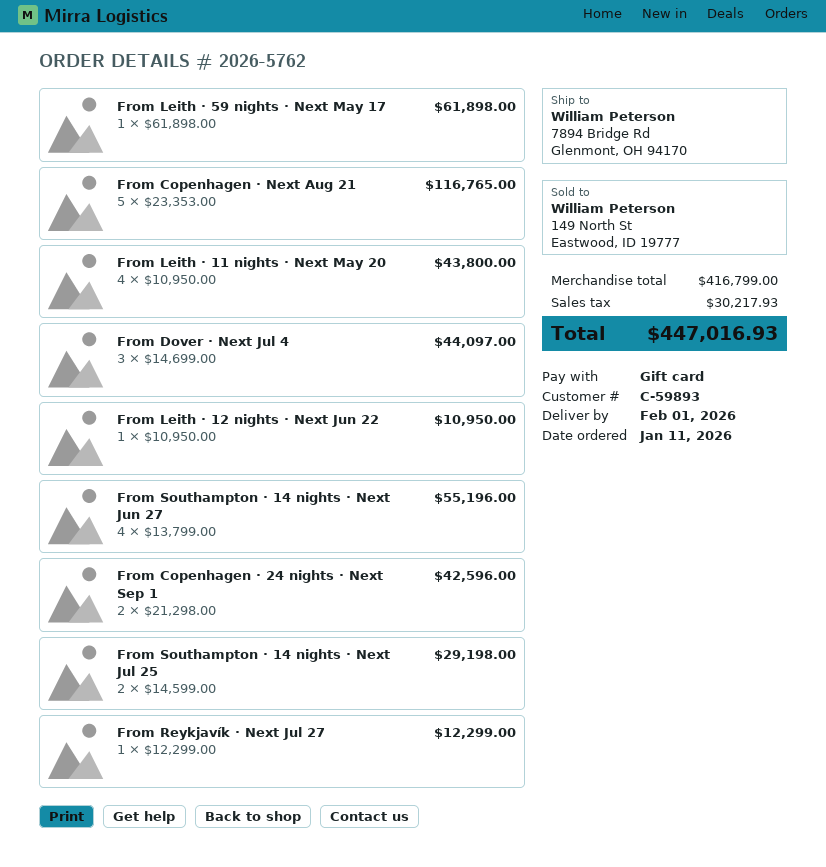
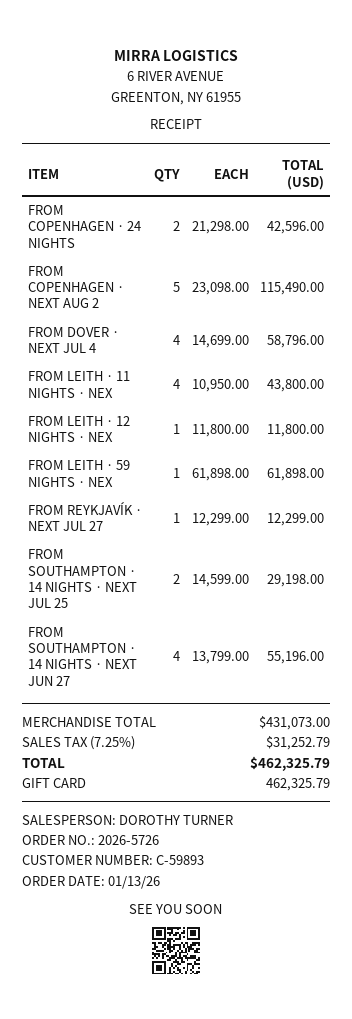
order number: 2026-5762 -> 2026-5726
order date: 2026-01-11 -> 2026-01-13
From Copenhagen · Next Aug 21: 5 x 23353.00 = 116765.00 -> 5 x 23098.00 = 115490.00
From Dover · Next Jul 4: 3 x 14699.00 = 44097.00 -> 4 x 14699.00 = 58796.00
From Leith · 12 nights · Next Jun 22: 1 x 10950.00 = 10950.00 -> 1 x 11800.00 = 11800.00
subtotal: 416799.00 -> 431073.00
tax: 30217.93 -> 31252.79
total: 447016.93 -> 462325.79

